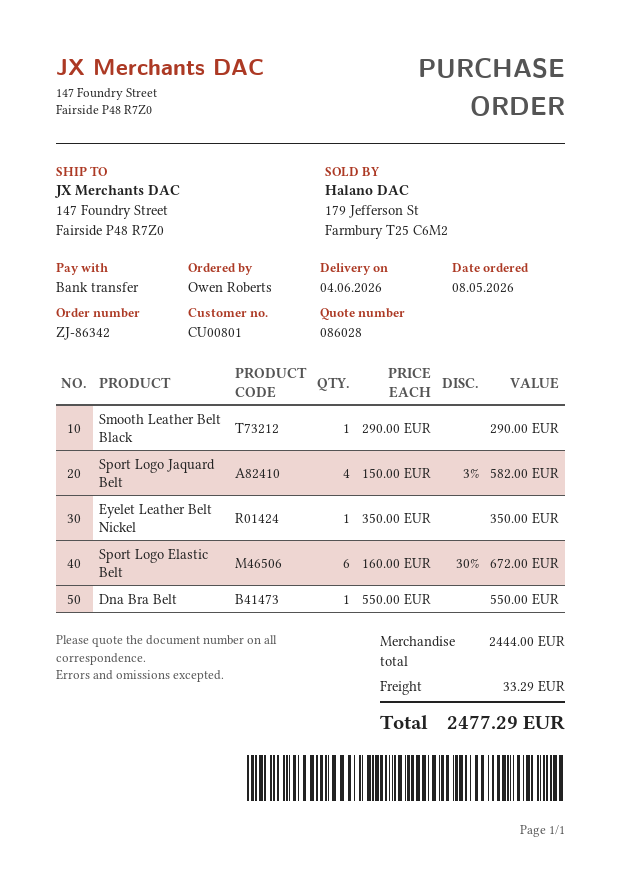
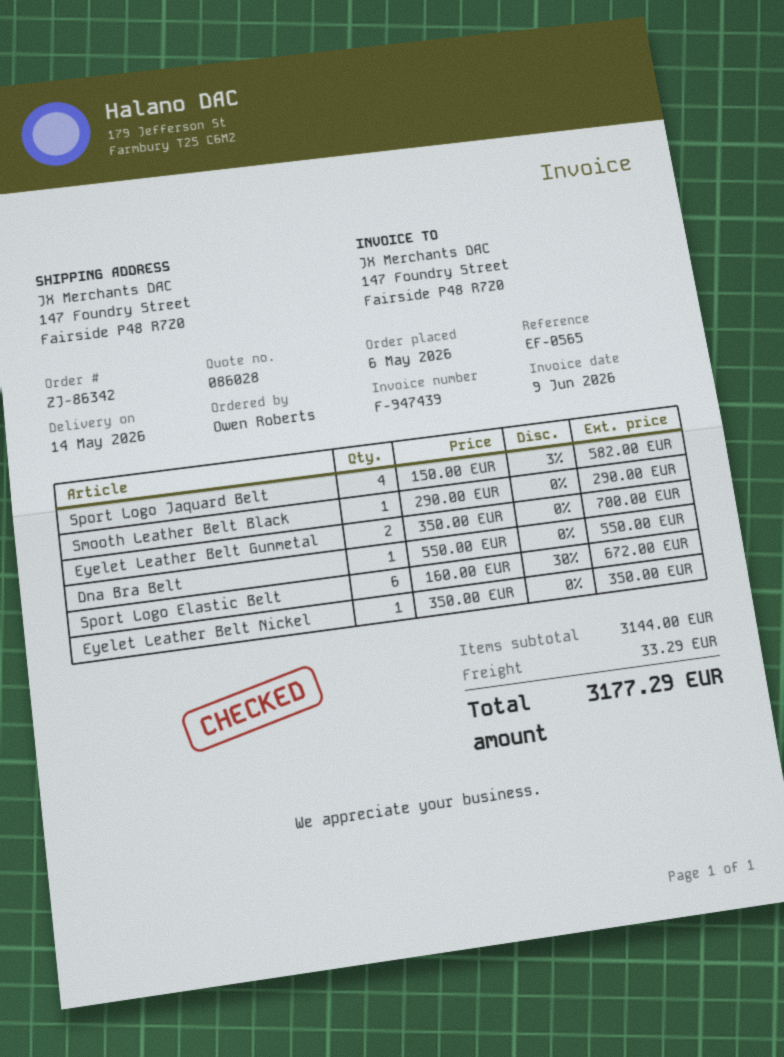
order date: 2026-05-08 -> 2026-05-06
delivery date: 2026-06-04 -> 2026-05-14
Eyelet Leather Belt Gunmetal: none -> 2 x 350.00 = 700.00
subtotal: 2444.00 -> 3144.00
total: 2477.29 -> 3177.29

